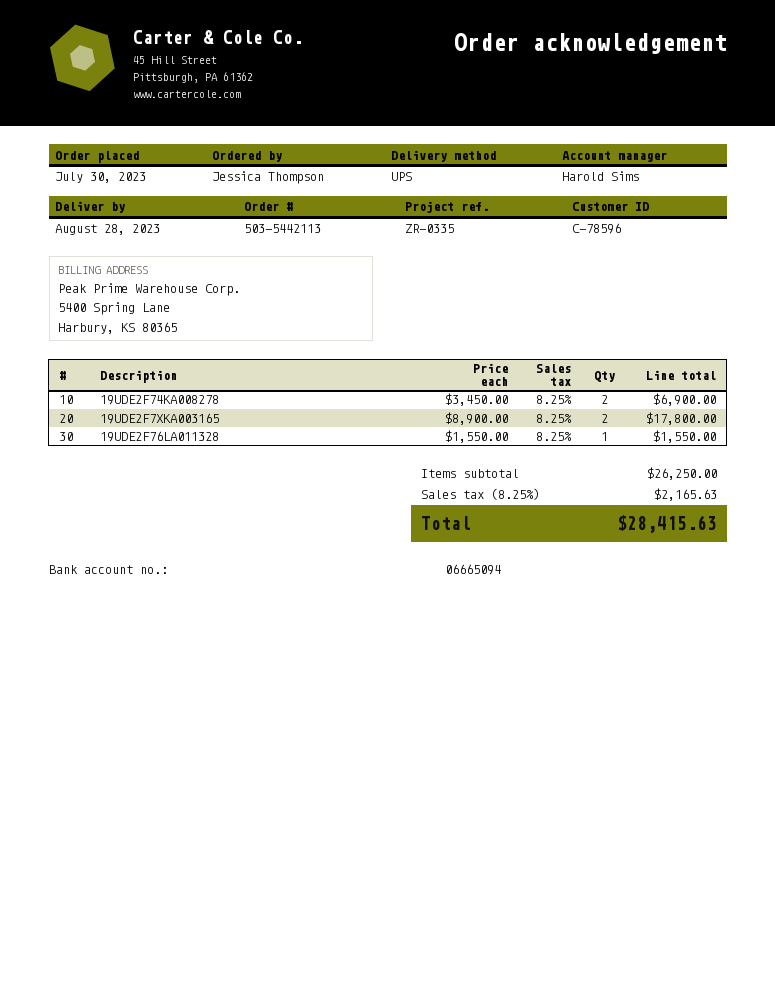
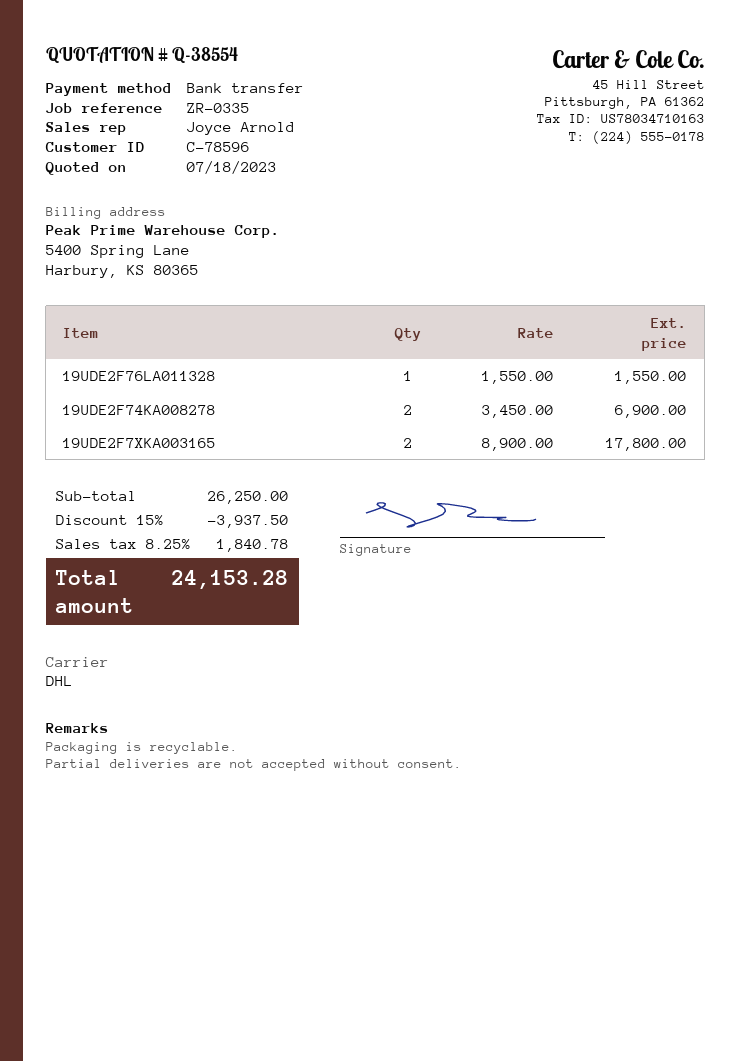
sales rep: Harold Sims -> Joyce Arnold
shipping method: UPS -> DHL
discount: none -> 15% = 3937.50
tax: 8.25% = 2165.63 -> 8.25% = 1840.78
total: 28415.63 -> 24153.28

